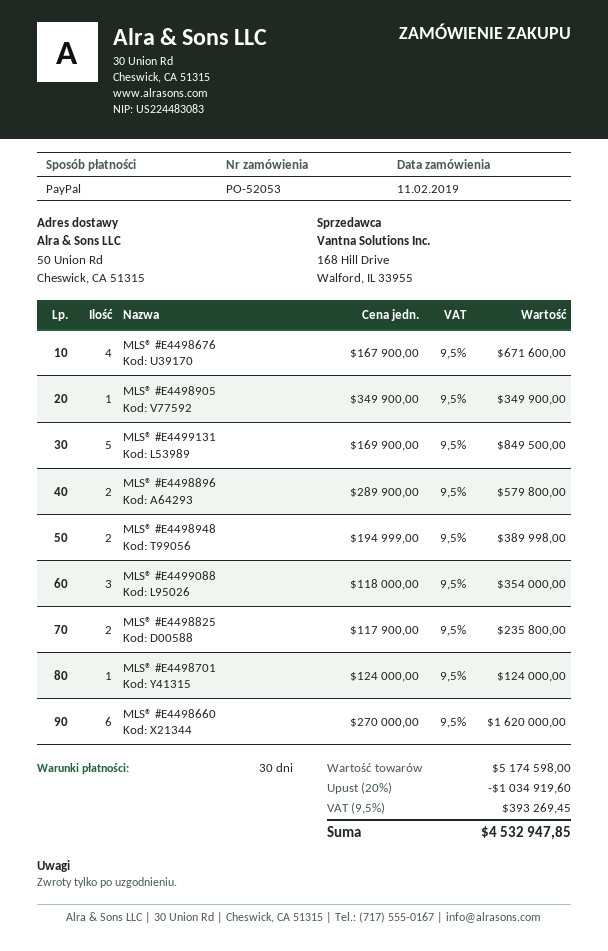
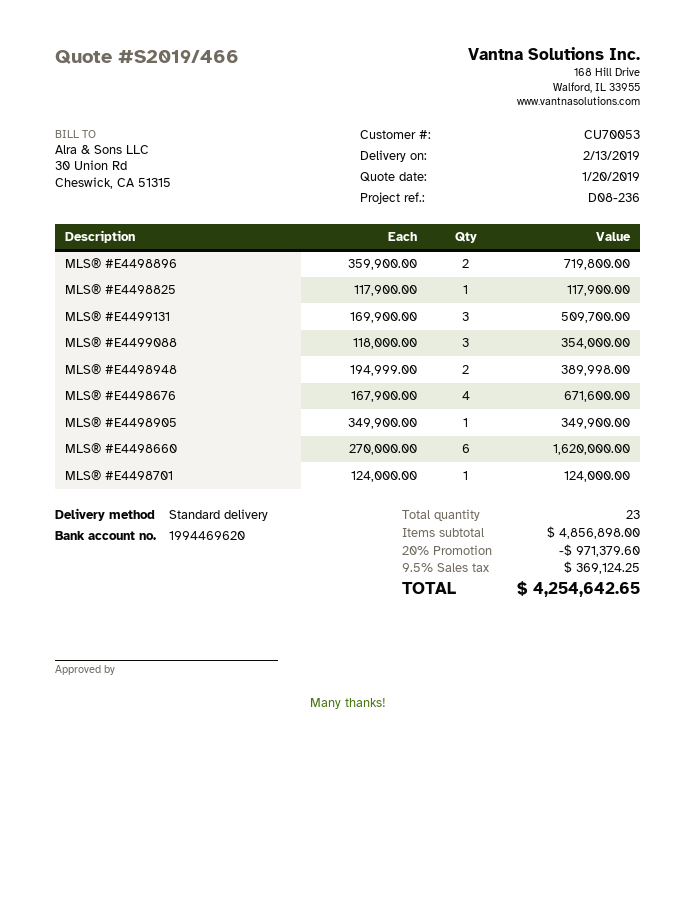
MLS® #E4499131: 5 x 169900.00 = 849500.00 -> 3 x 169900.00 = 509700.00
MLS® #E4498896: 2 x 289900.00 = 579800.00 -> 2 x 359900.00 = 719800.00
MLS® #E4498825: 2 x 117900.00 = 235800.00 -> 1 x 117900.00 = 117900.00
subtotal: 5174598.00 -> 4856898.00
discount: 20% = 1034919.60 -> 20% = 971379.60
tax: 9.5% = 393269.45 -> 9.5% = 369124.25
total: 4532947.85 -> 4254642.65

